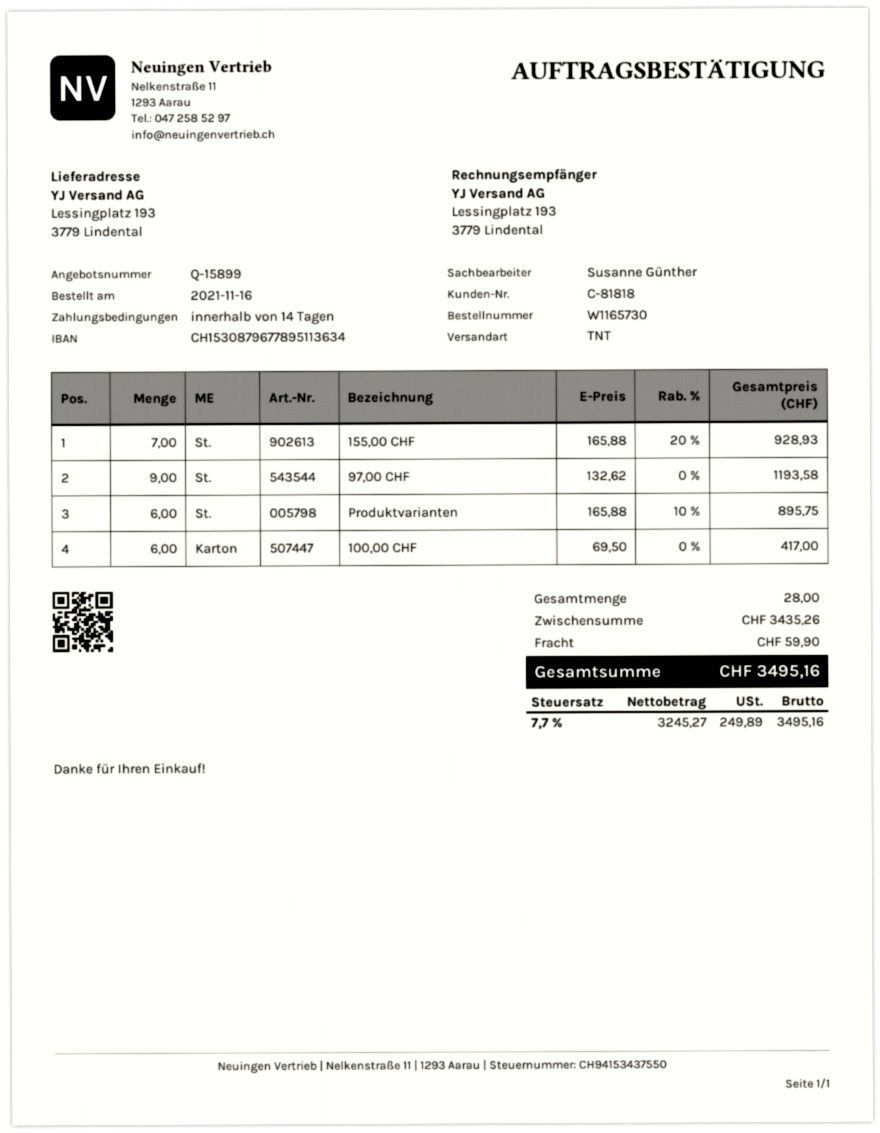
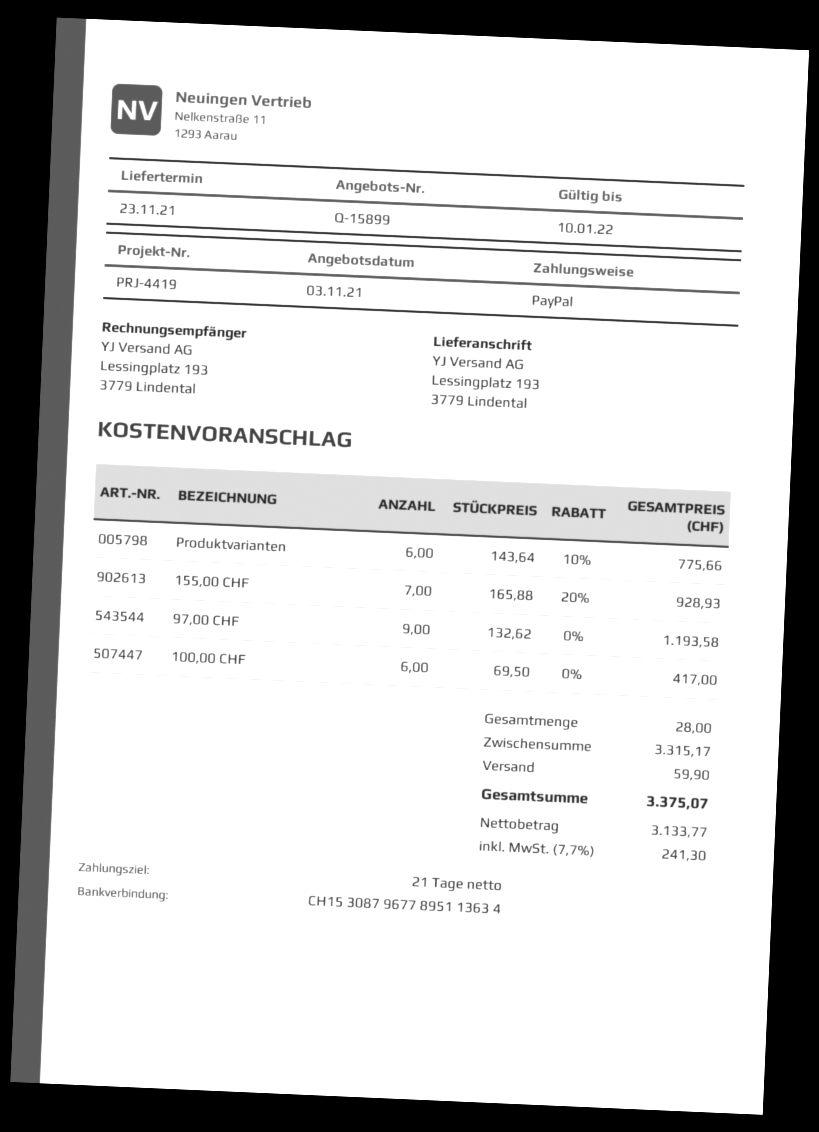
payment terms: 14 days -> 21 days
Produktvarianten: 6 x 165.88 - 10% = 895.75 -> 6 x 143.64 - 10% = 775.66
subtotal: 3435.26 -> 3315.17
net: 3245.27 -> 3133.77
tax: 7.7% = 249.89 -> 7.7% = 241.30
total: 3495.16 -> 3375.07

